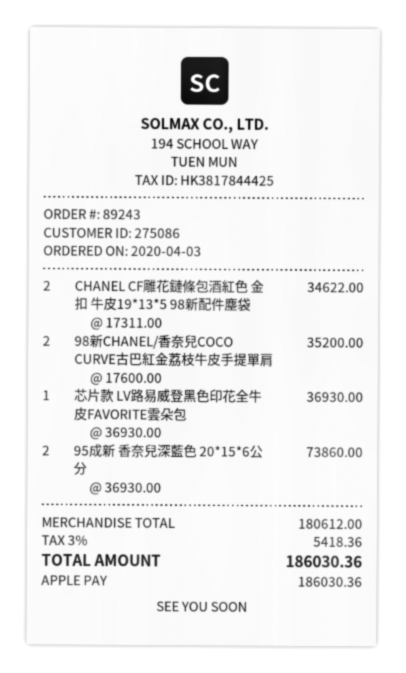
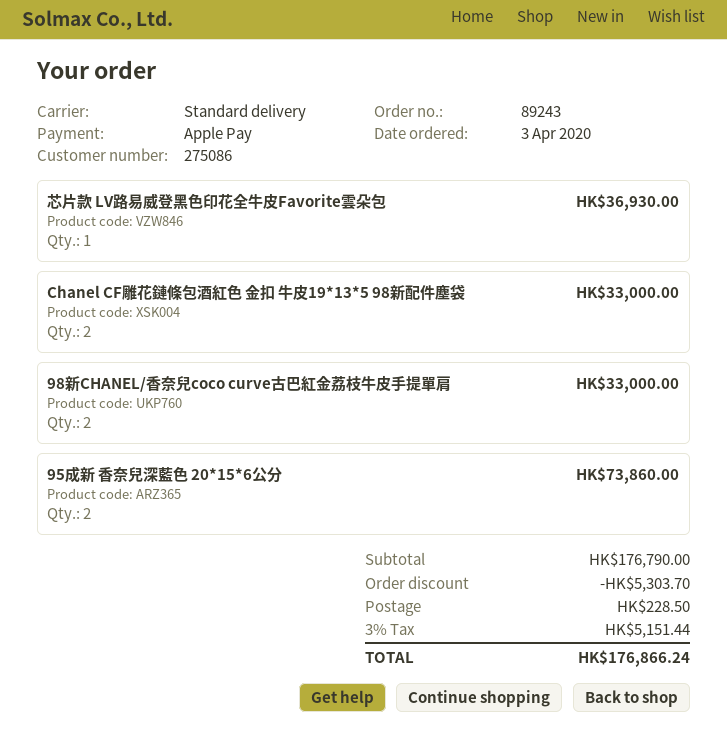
CHANEL CF雕花鏈條包酒紅色 金扣 牛皮19*13*5 98新配件塵袋: 2 for 34622.00 -> 2 for 33000.00
98新CHANEL/香奈兒COCO CURVE古巴紅金荔枝牛皮手提單肩: 2 for 35200.00 -> 2 for 33000.00
subtotal: 180612.00 -> 176790.00
discount: none -> 5303.70
shipping: none -> 228.50
tax: 3% = 5418.36 -> 3% = 5151.44
total: 186030.36 -> 176866.24

